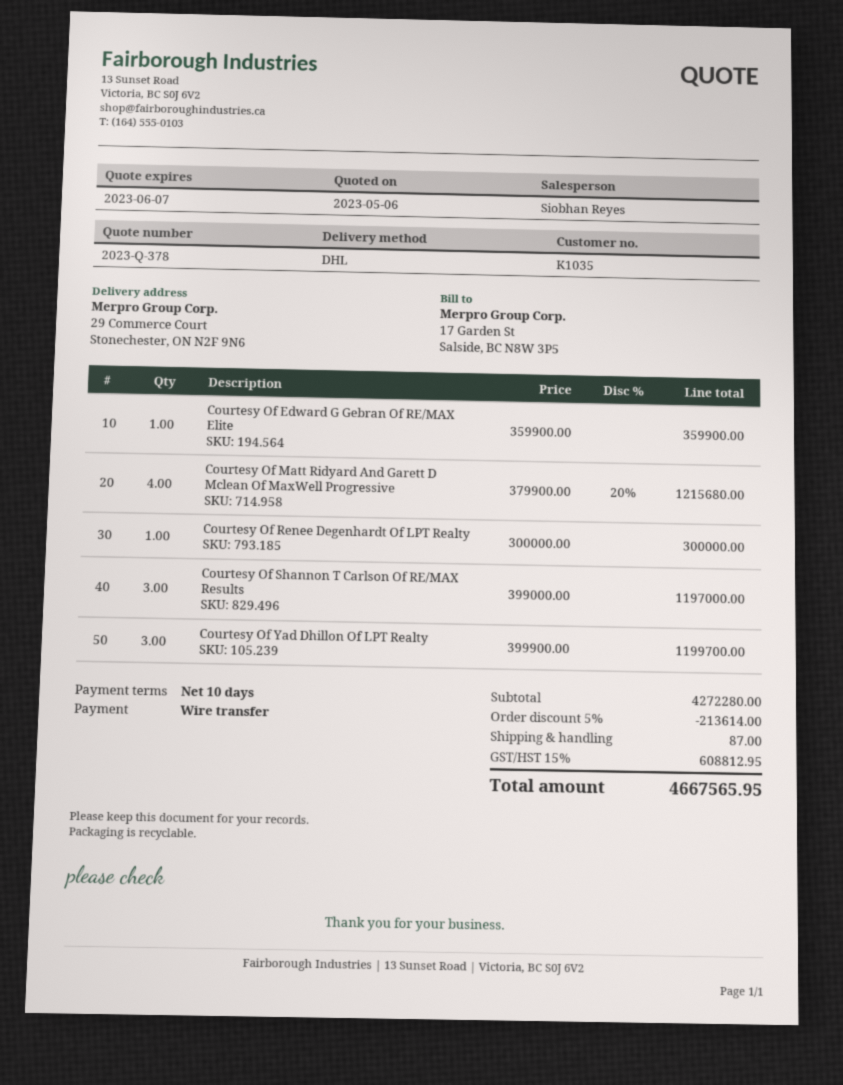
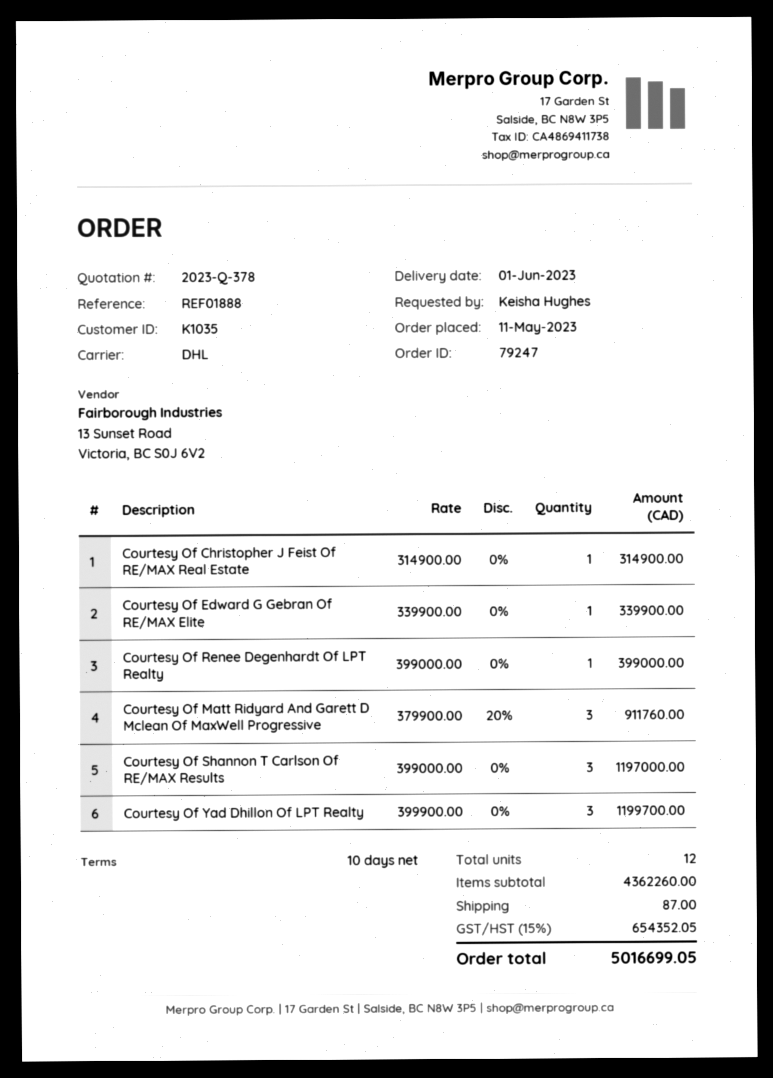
Courtesy Of Edward G Gebran Of RE/MAX Elite: 1 x 359900.00 = 359900.00 -> 1 x 339900.00 = 339900.00
Courtesy Of Matt Ridyard And Garett D Mclean Of MaxWell Progressive: 4 x 379900.00 - 20% = 1215680.00 -> 3 x 379900.00 - 20% = 911760.00
Courtesy Of Renee Degenhardt Of LPT Realty: 1 x 300000.00 = 300000.00 -> 1 x 399000.00 = 399000.00
Courtesy Of Christopher J Feist Of RE/MAX Real Estate: none -> 1 x 314900.00 = 314900.00
subtotal: 4272280.00 -> 4362260.00
discount: 5% = 213614.00 -> none
tax: 15% = 608812.95 -> 15% = 654352.05
total: 4667565.95 -> 5016699.05

